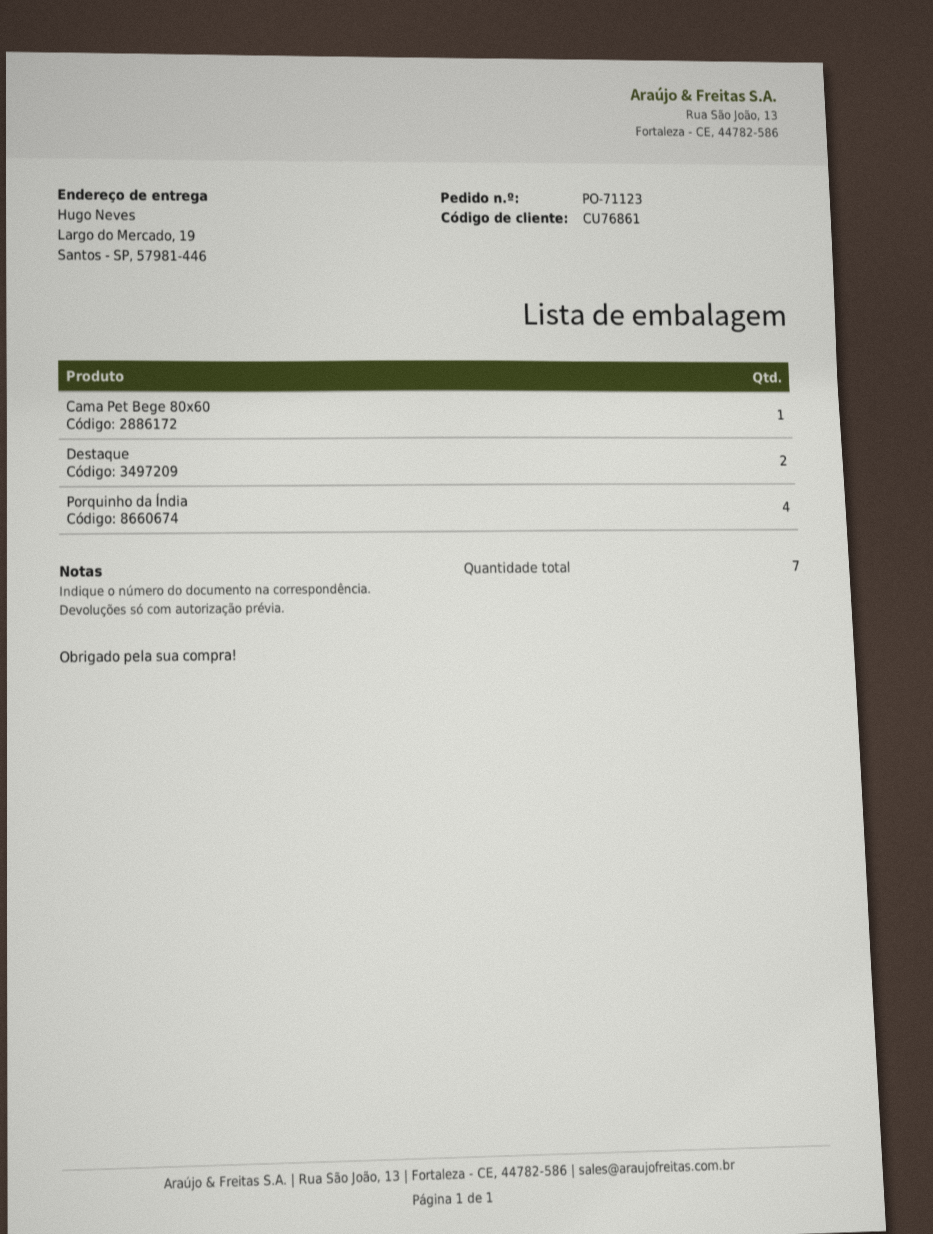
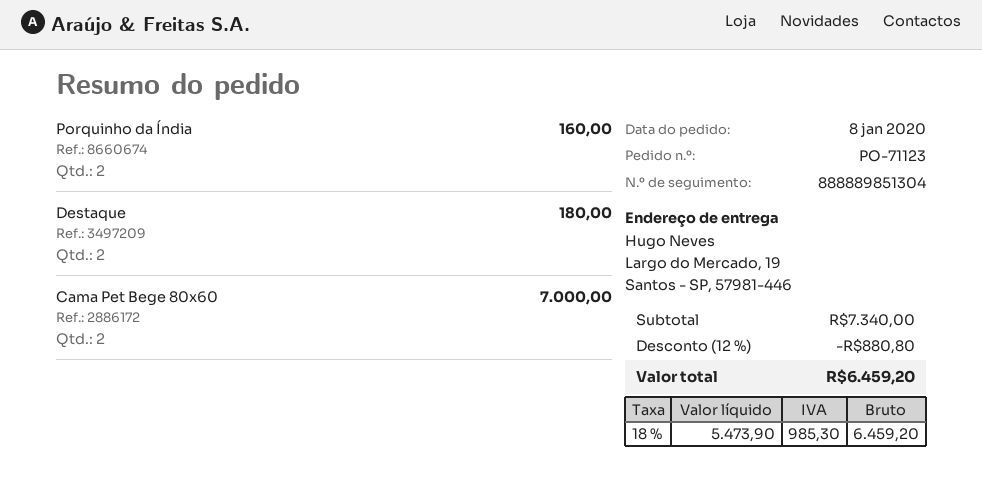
Cama Pet Bege 80x60: 1 -> 2
Porquinho da Índia: 4 -> 2

